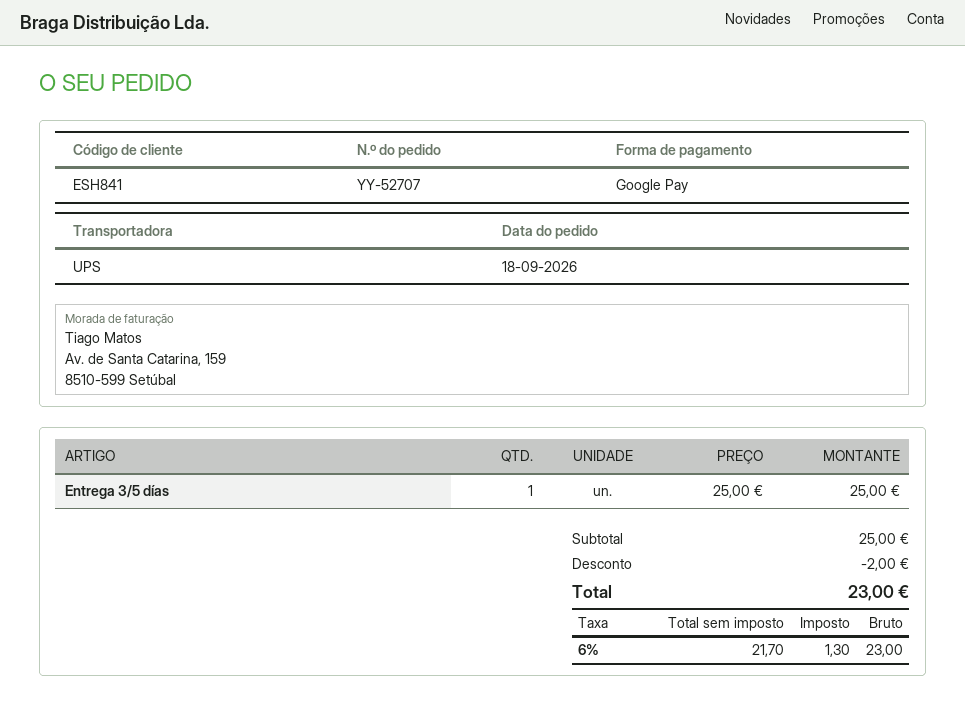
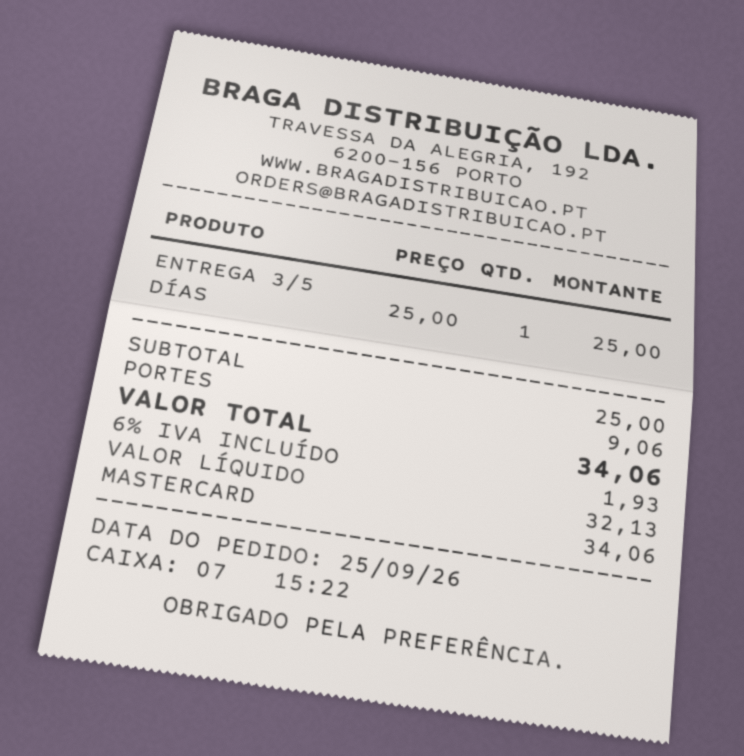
order date: 2026-09-18 -> 2026-09-25
payment method: Google Pay -> Mastercard
discount: 2.00 -> none
shipping: none -> 9.06
net: 21.70 -> 32.13
tax: 6% = 1.30 -> 6% = 1.93
total: 23.00 -> 34.06

